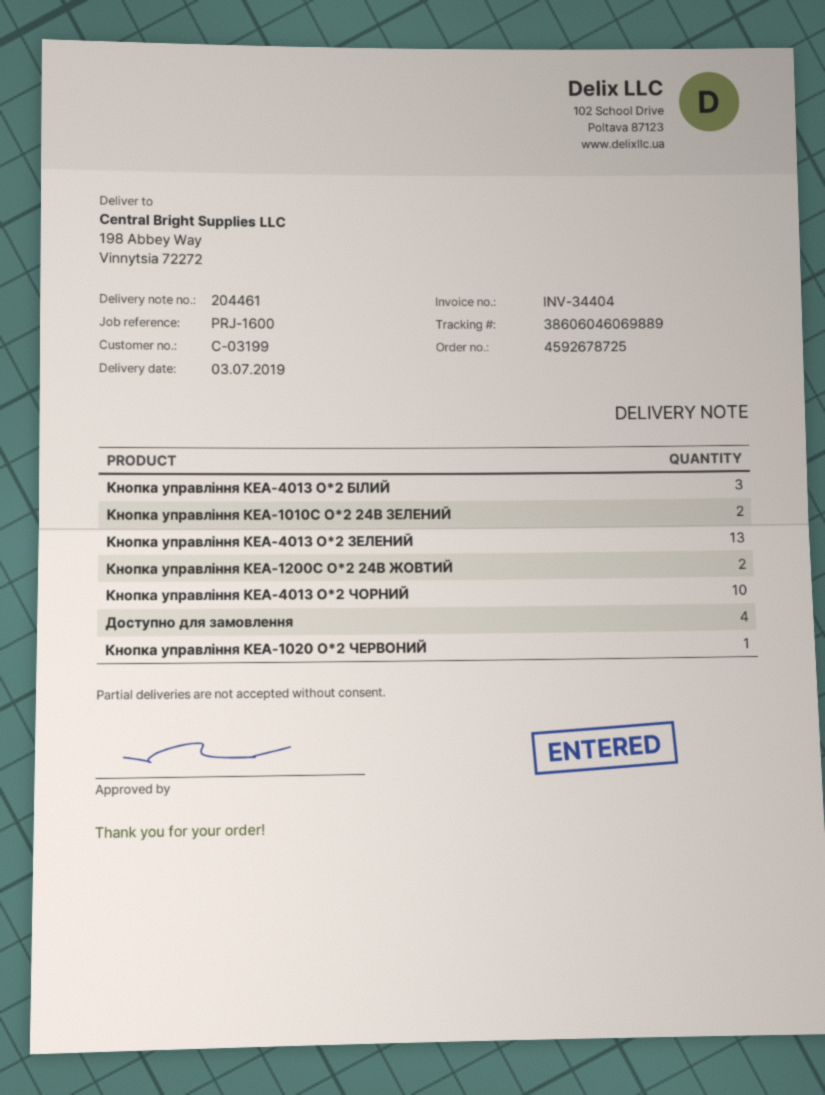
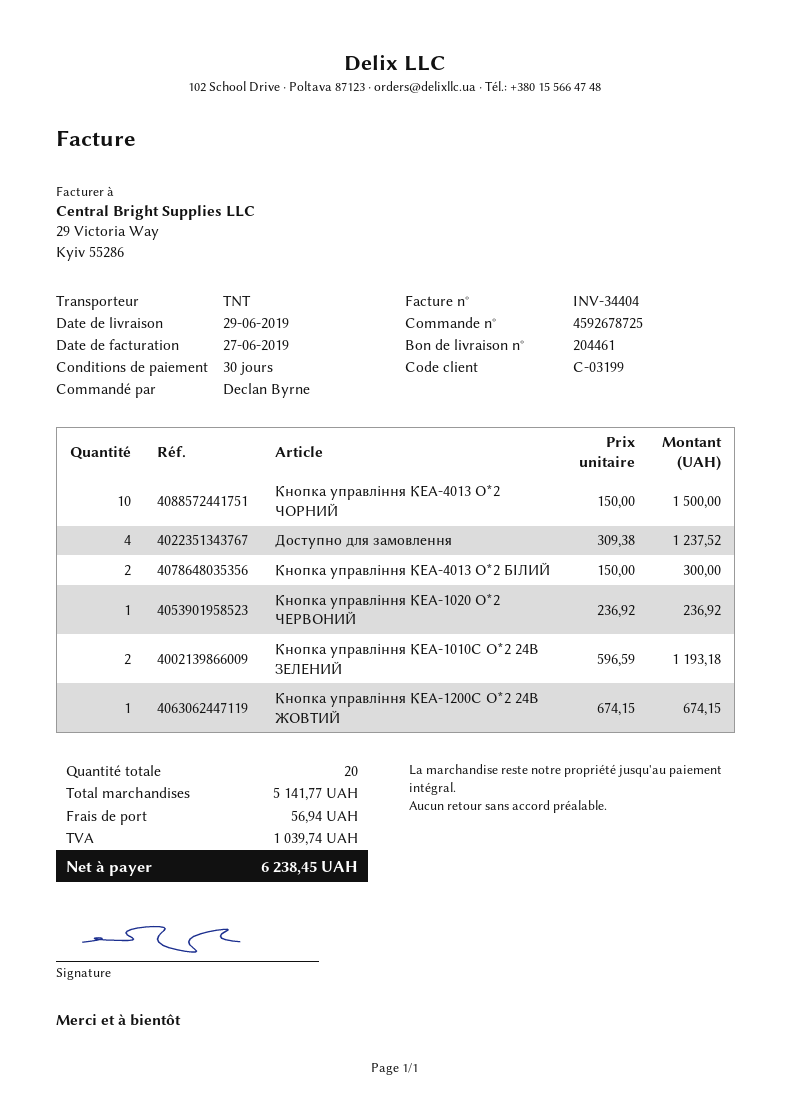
delivery date: 2019-07-03 -> 2019-06-29
Кнопка управління КЕА-4013 О*2 БІЛИЙ: 3 -> 2
Кнопка управління КЕА-4013 О*2 ЗЕЛЕНИЙ: 13 -> none
Кнопка управління КЕА-1200С О*2 24В ЖОВТИЙ: 2 -> 1

